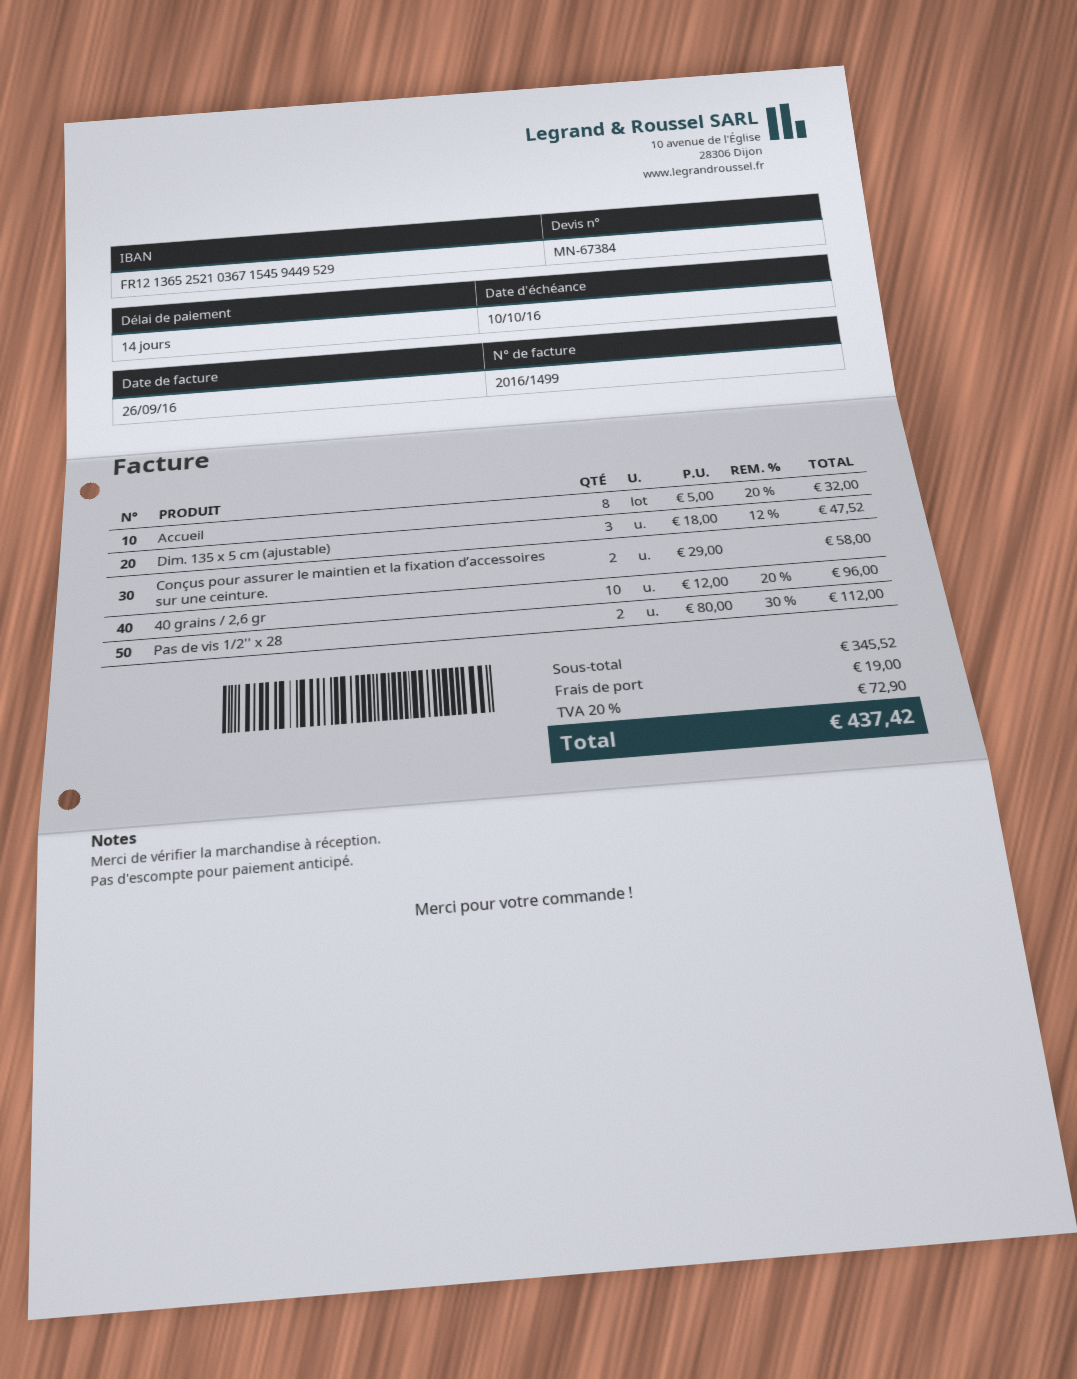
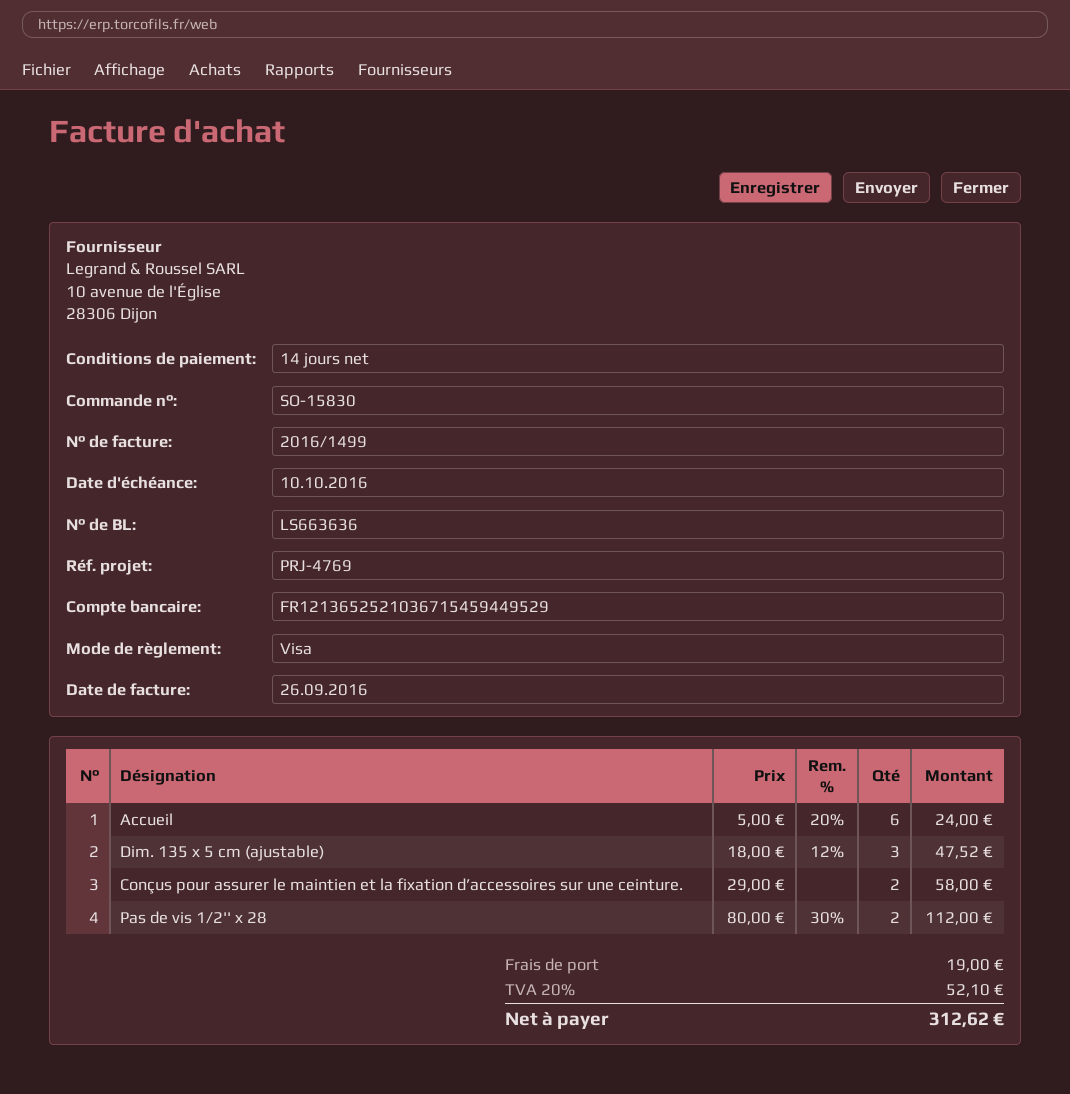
Accueil: 8 x 5.00 - 20% = 32.00 -> 6 x 5.00 - 20% = 24.00
40 grains / 2,6 gr: 10 x 12.00 - 20% = 96.00 -> none
tax: 20% = 72.90 -> 20% = 52.10
total: 437.42 -> 312.62

